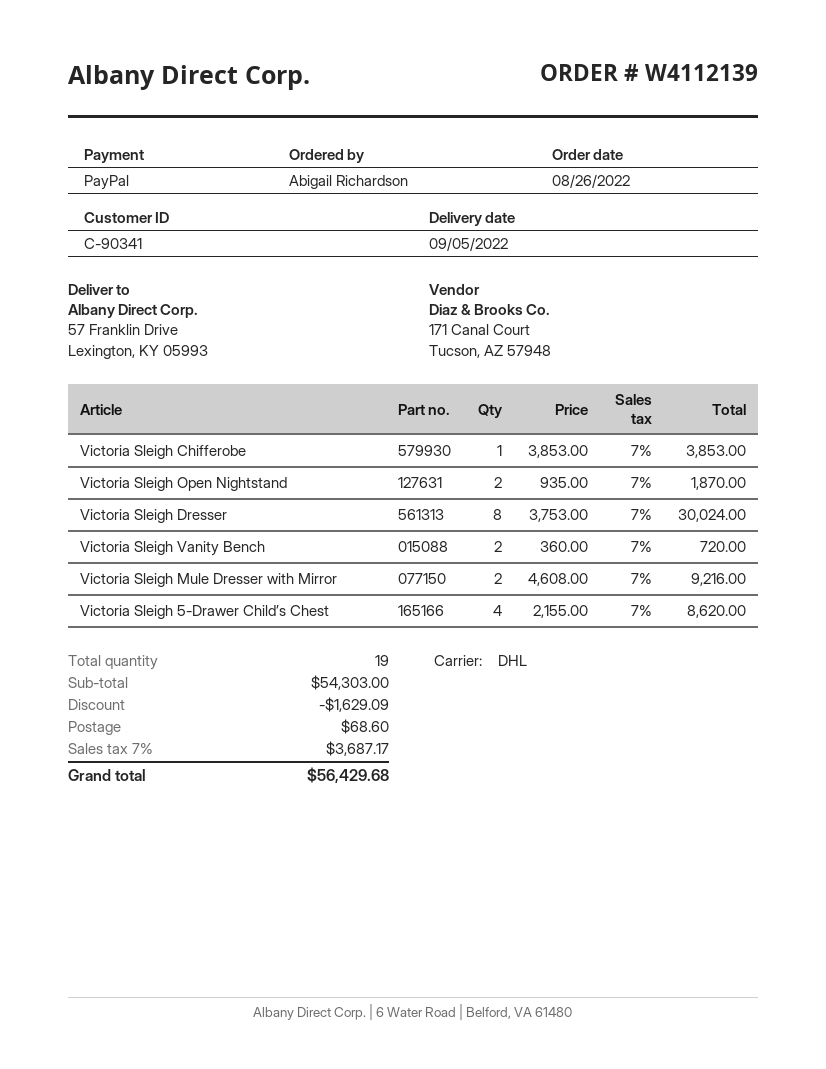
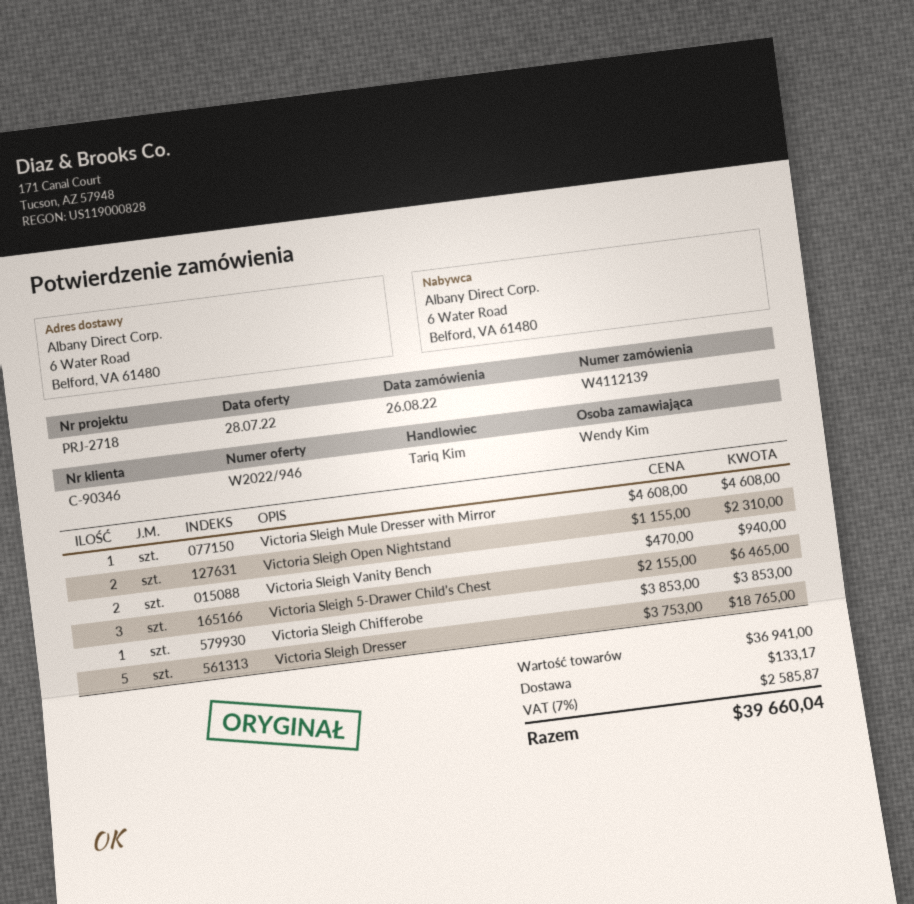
customer number: C-90341 -> C-90346
ordered by: Abigail Richardson -> Wendy Kim
ship to: 57 Franklin Drive, Lexington, KY 05993 -> 6 Water Road, Belford, VA 61480
Victoria Sleigh Open Nightstand: 2 x 935.00 = 1870.00 -> 2 x 1155.00 = 2310.00
Victoria Sleigh Dresser: 8 x 3753.00 = 30024.00 -> 5 x 3753.00 = 18765.00
Victoria Sleigh Vanity Bench: 2 x 360.00 = 720.00 -> 2 x 470.00 = 940.00
Victoria Sleigh Mule Dresser with Mirror: 2 x 4608.00 = 9216.00 -> 1 x 4608.00 = 4608.00
Victoria Sleigh 5-Drawer Child’s Chest: 4 x 2155.00 = 8620.00 -> 3 x 2155.00 = 6465.00
subtotal: 54303.00 -> 36941.00
discount: 1629.09 -> none
shipping: 68.60 -> 133.17
tax: 7% = 3687.17 -> 7% = 2585.87
total: 56429.68 -> 39660.04

